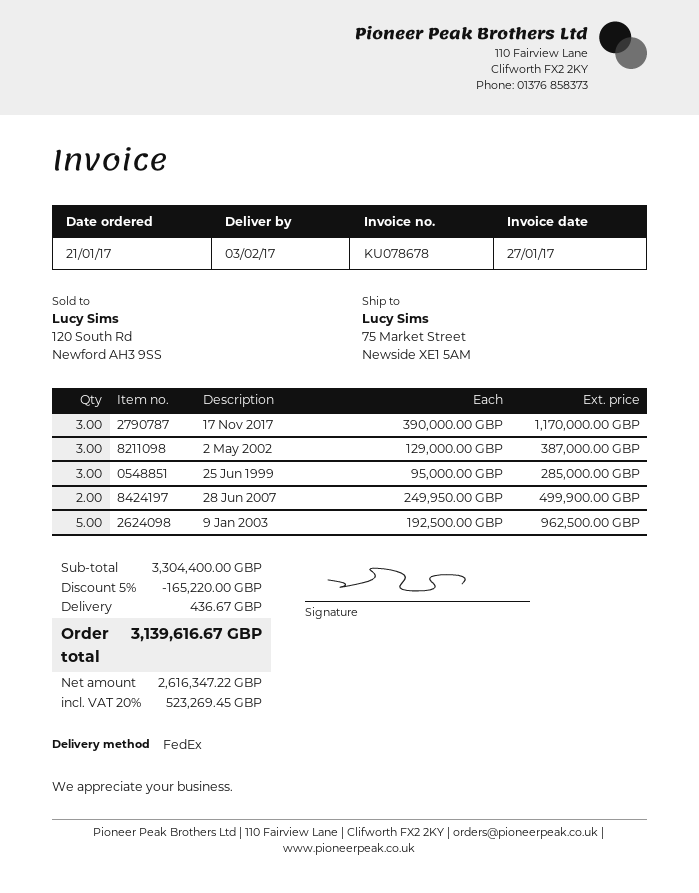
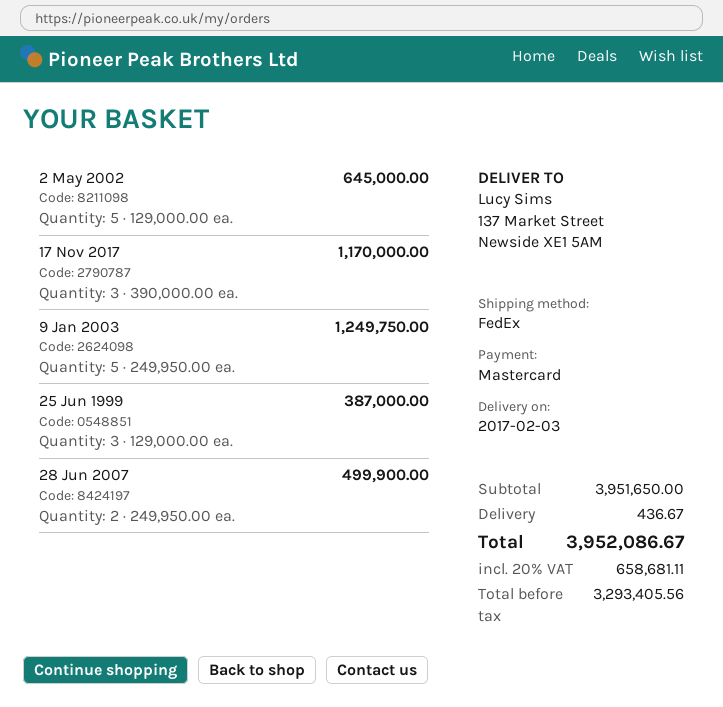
ship to: 75 Market Street, Newside XE1 5AM -> 137 Market Street, Newside XE1 5AM
2 May 2002: 3 x 129000.00 = 387000.00 -> 5 x 129000.00 = 645000.00
25 Jun 1999: 3 x 95000.00 = 285000.00 -> 3 x 129000.00 = 387000.00
9 Jan 2003: 5 x 192500.00 = 962500.00 -> 5 x 249950.00 = 1249750.00
subtotal: 3304400.00 -> 3951650.00
discount: 5% = 165220.00 -> none
net: 2616347.22 -> 3293405.56
tax: 20% = 523269.45 -> 20% = 658681.11
total: 3139616.67 -> 3952086.67

